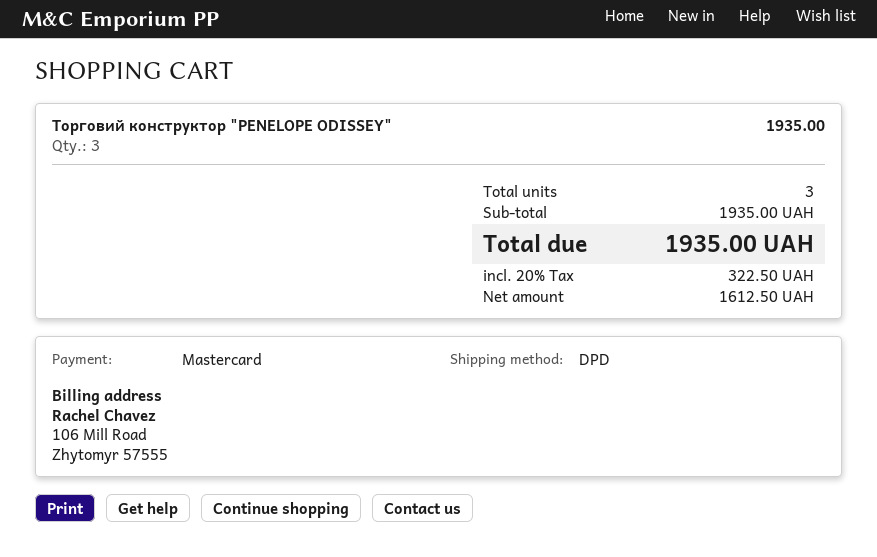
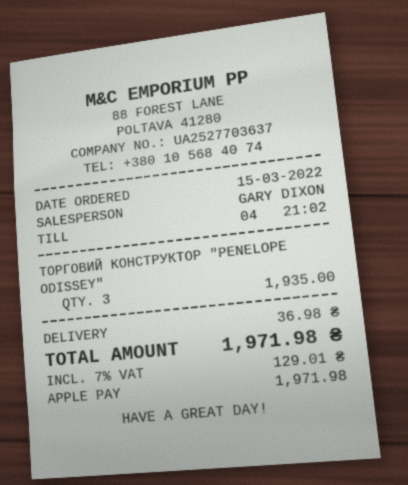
payment method: Mastercard -> Apple Pay
shipping: none -> 36.98
tax: 20% = 322.50 -> 7% = 129.01
total: 1935.00 -> 1971.98

